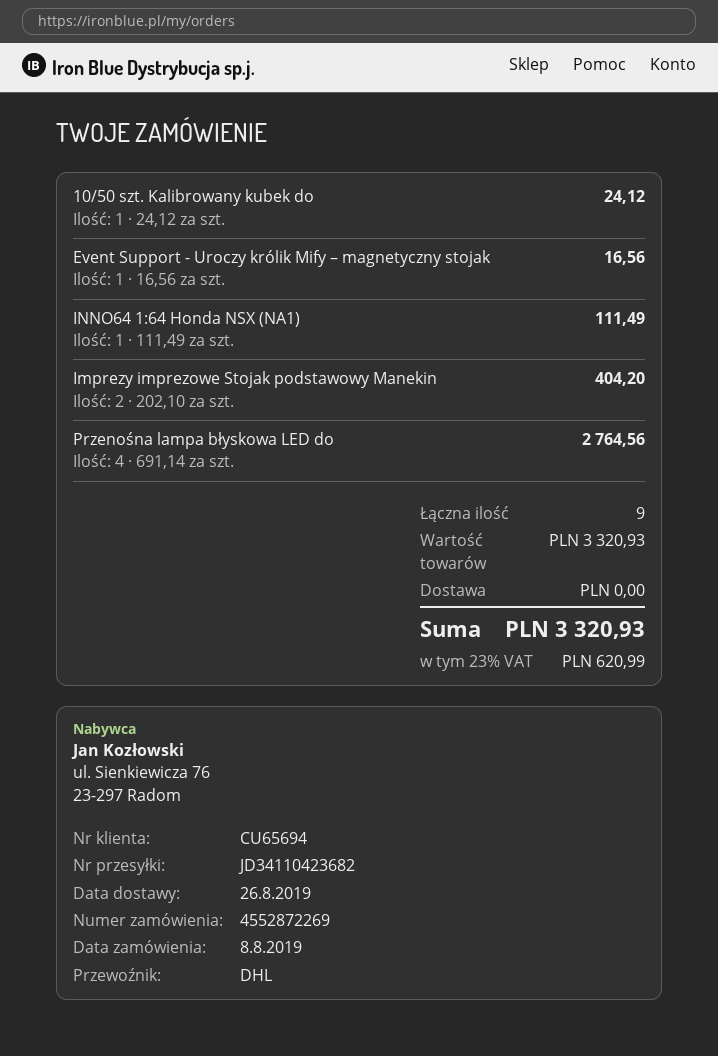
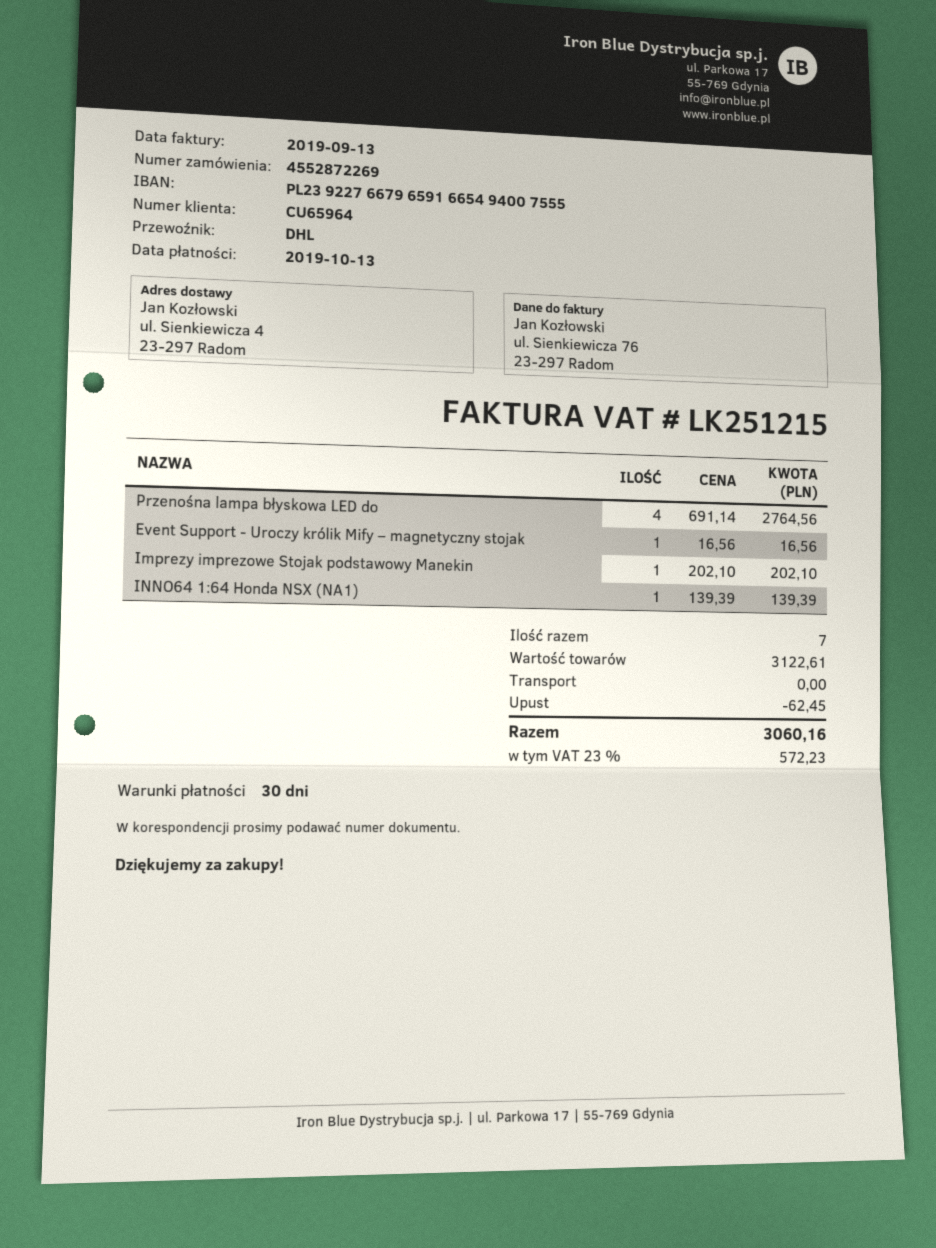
customer number: CU65694 -> CU65964
10/50 szt. Kalibrowany kubek do: 1 x 24.12 = 24.12 -> none
INNO64 1:64 Honda NSX (NA1): 1 x 111.49 = 111.49 -> 1 x 139.39 = 139.39
Imprezy imprezowe Stojak podstawowy Manekin: 2 x 202.10 = 404.20 -> 1 x 202.10 = 202.10
total quantity: 9 -> 7
subtotal: 3320.93 -> 3122.61
discount: none -> 62.45
tax: 23% = 620.99 -> 23% = 572.23
total: 3320.93 -> 3060.16

